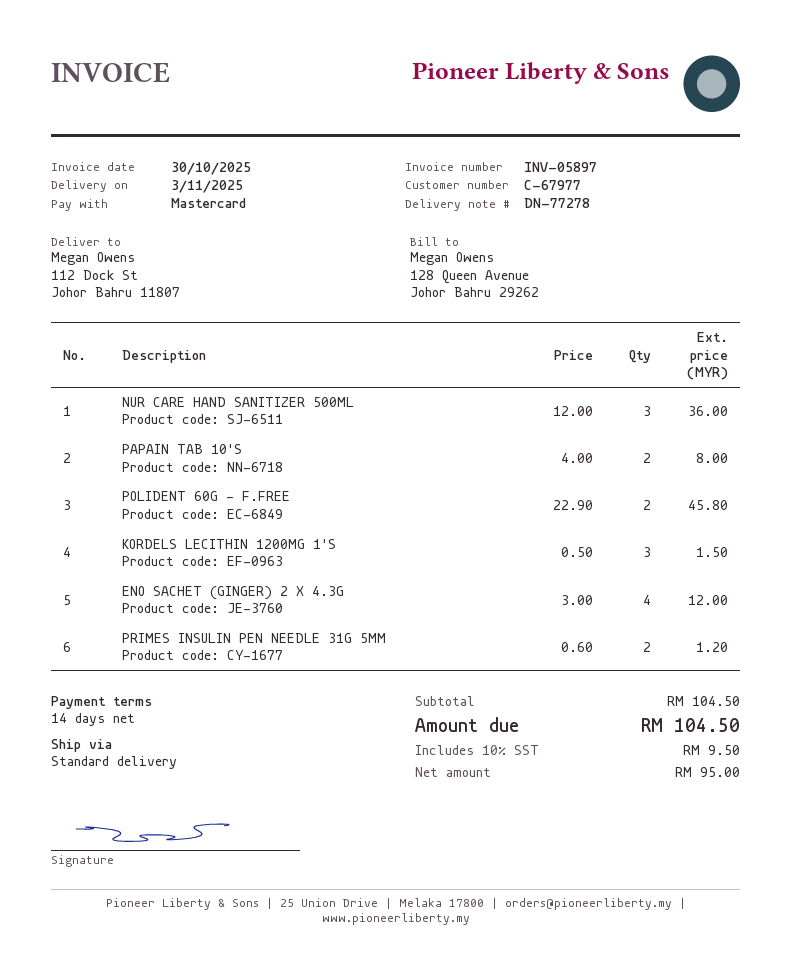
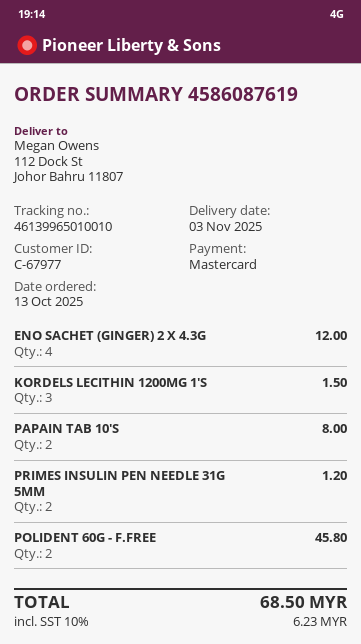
NUR CARE HAND SANITIZER 500ML: 3 for 36.00 -> none
tax: 10% = 9.50 -> 10% = 6.23
total: 104.50 -> 68.50

